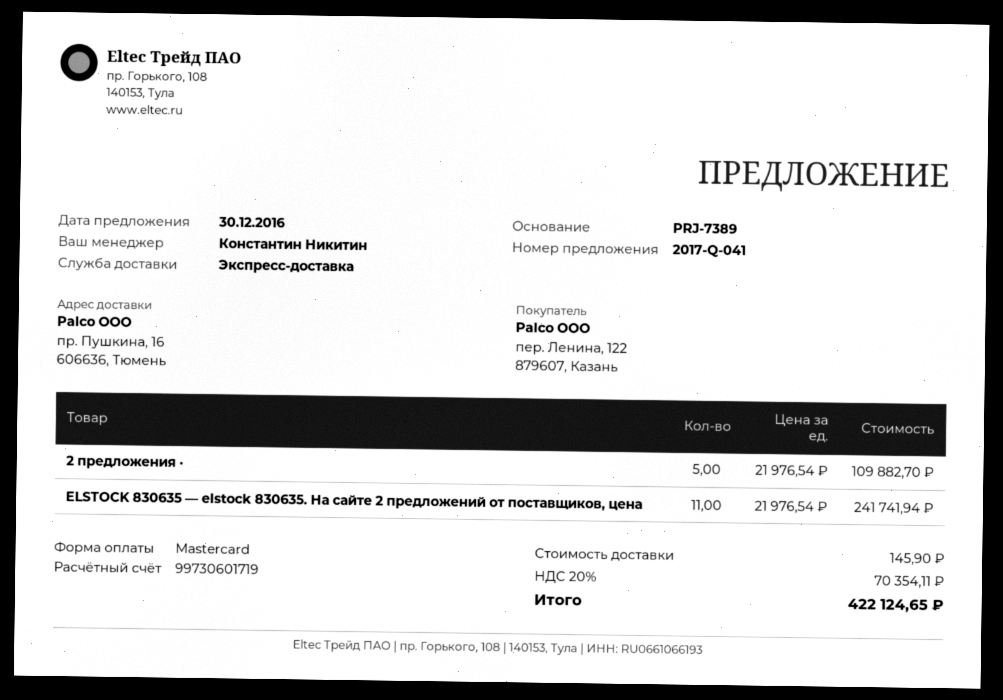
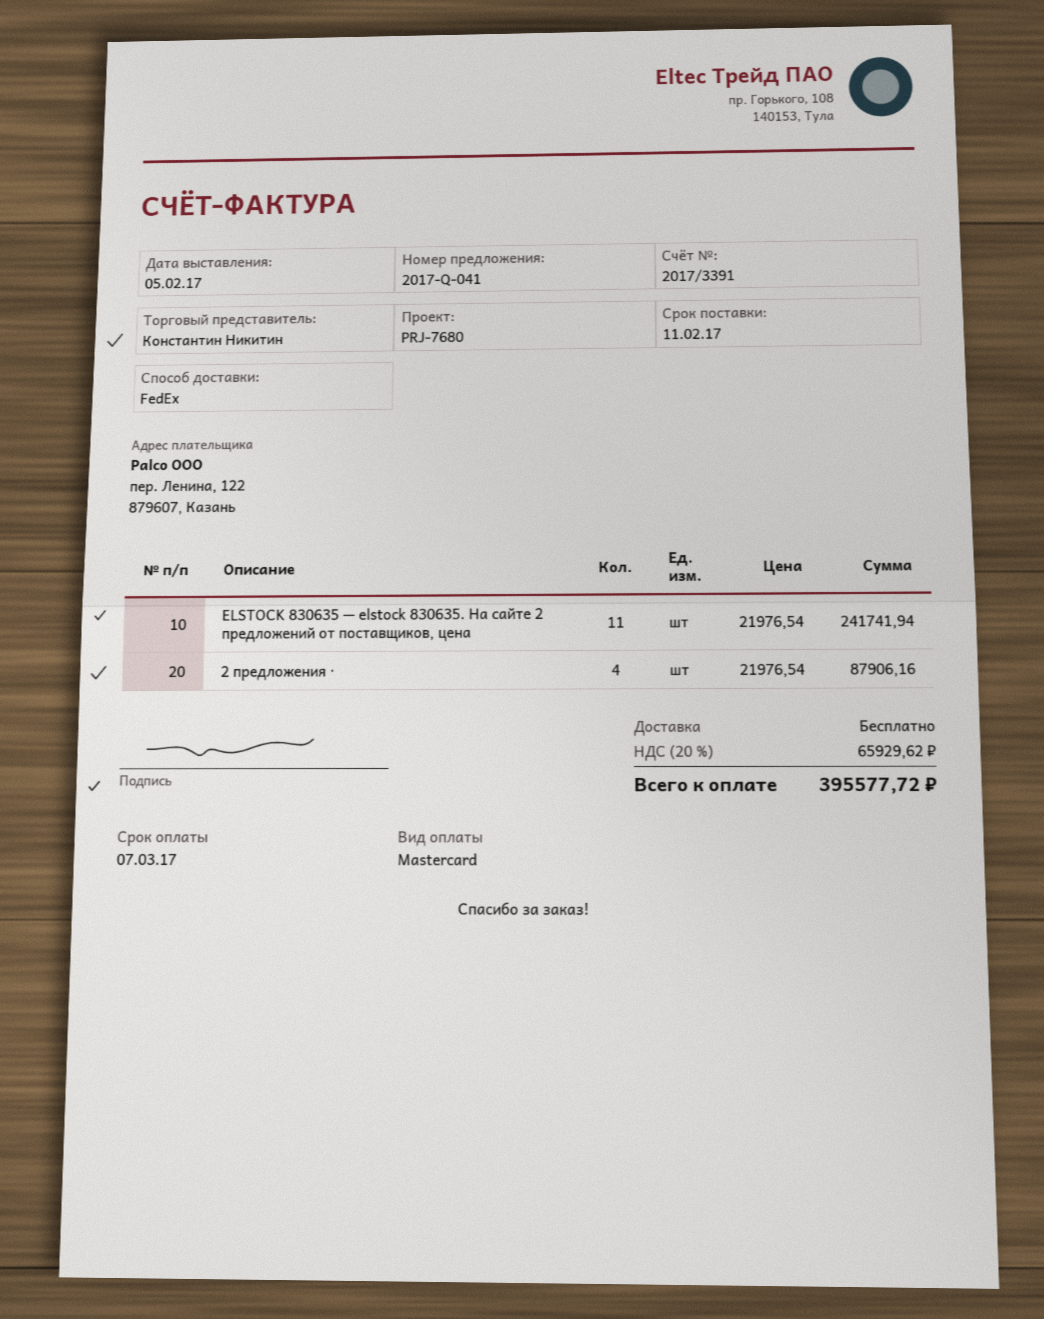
reference: PRJ-7389 -> PRJ-7680
shipping method: express -> FedEx
2 предложения ·: 5 x 21976.54 = 109882.70 -> 4 x 21976.54 = 87906.16
shipping: 145.90 -> 0.00
tax: 20% = 70354.11 -> 20% = 65929.62
total: 422124.65 -> 395577.72

